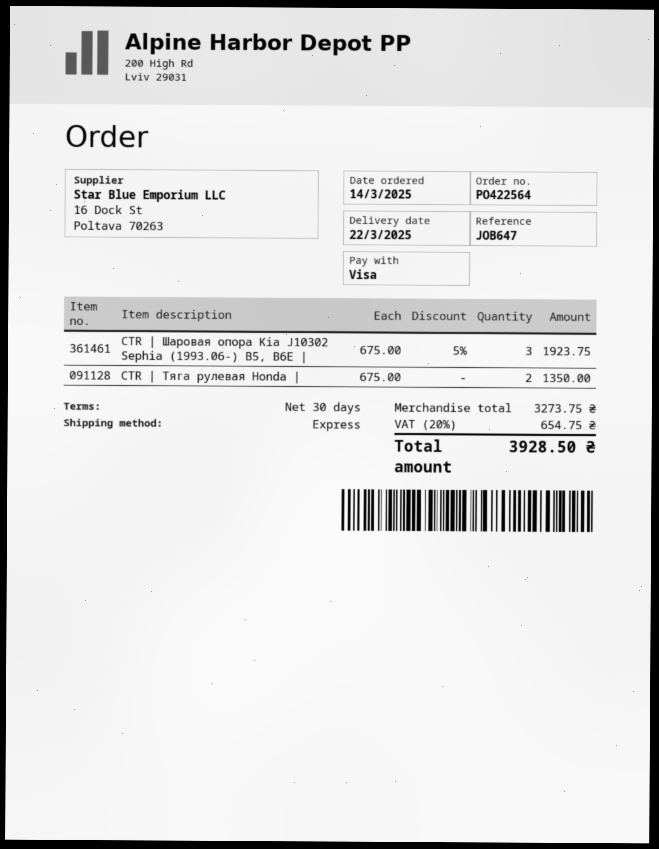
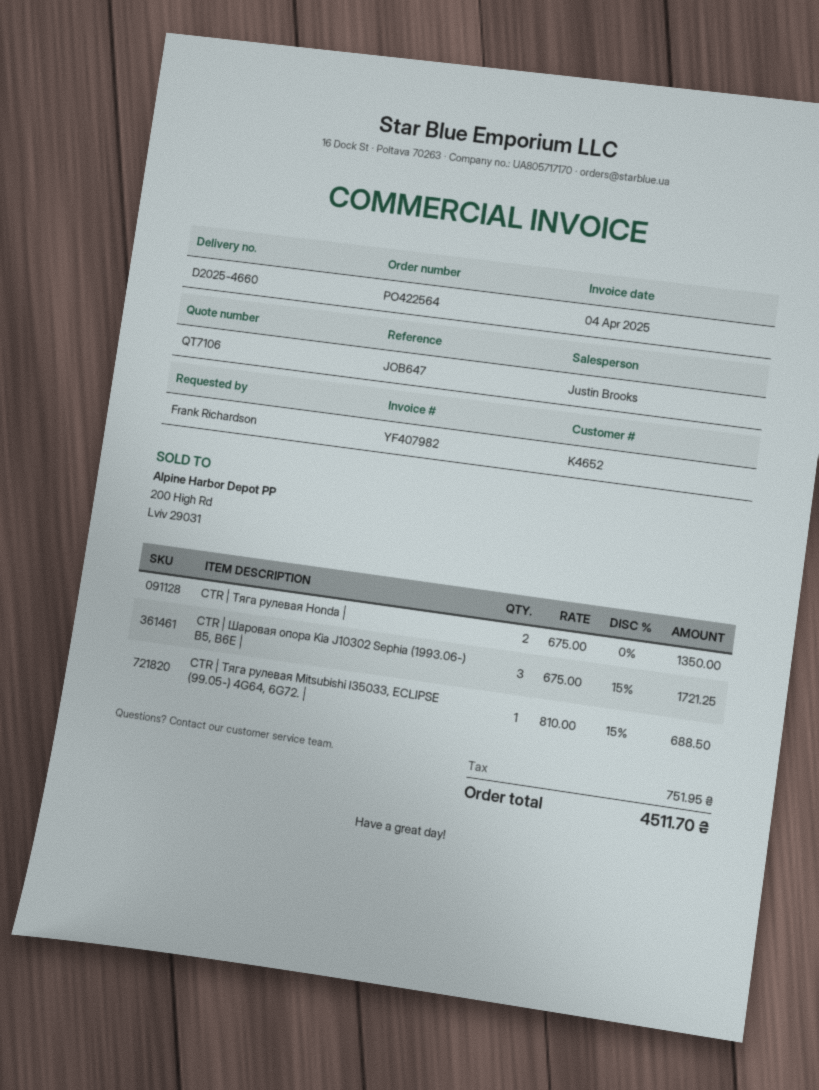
CTR | Шаровая опора Kia J10302 Sephia (1993.06-) B5, B6E |: 3 x 675.00 - 5% = 1923.75 -> 3 x 675.00 - 15% = 1721.25
CTR | Тяга рулевая Mitsubishi I35033, ECLIPSE (99.05-) 4G64, 6G72. |: none -> 1 x 810.00 - 15% = 688.50
tax: 654.75 -> 751.95
total: 3928.50 -> 4511.70

